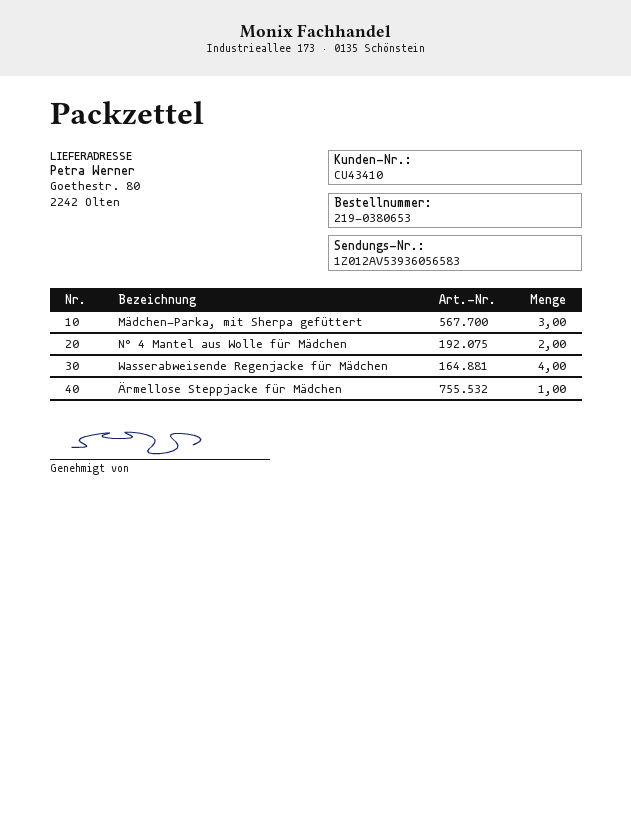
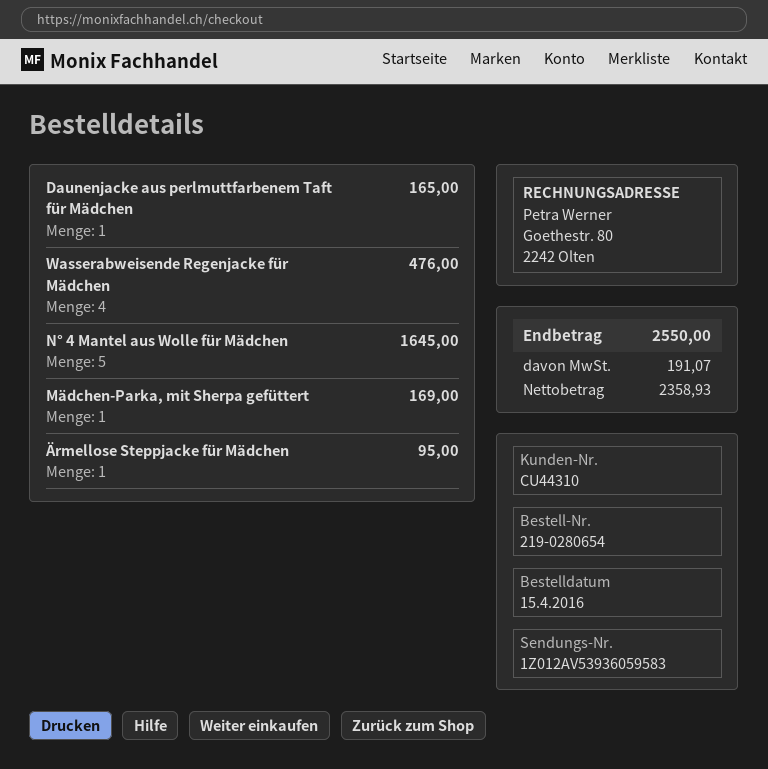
order number: 219-0380653 -> 219-0280654
customer number: CU43410 -> CU44310
tracking number: 1Z012AV53936056583 -> 1Z012AV53936059583
Mädchen-Parka, mit Sherpa gefüttert: 3 -> 1
N° 4 Mantel aus Wolle für Mädchen: 2 -> 5
Daunenjacke aus perlmuttfarbenem Taft für Mädchen: none -> 1

